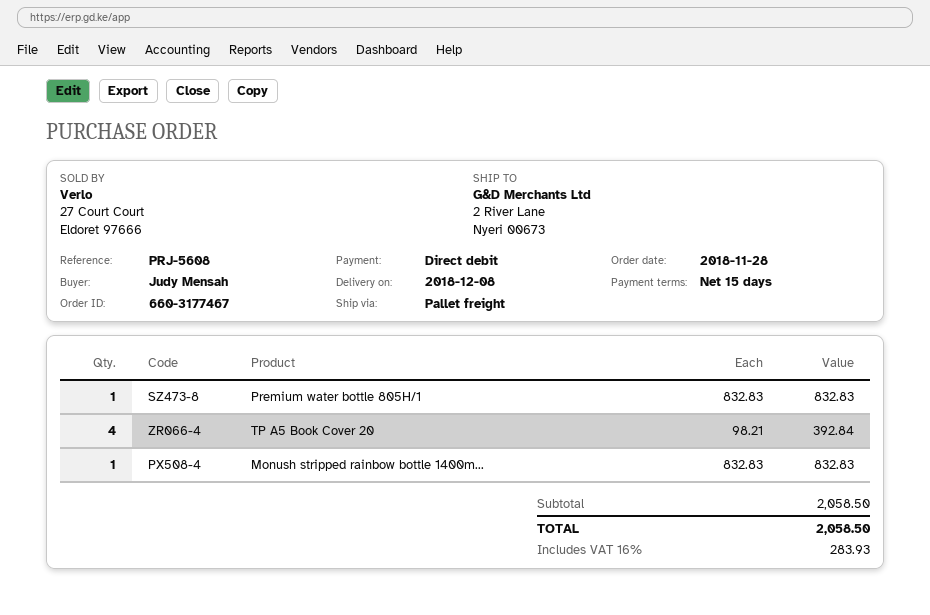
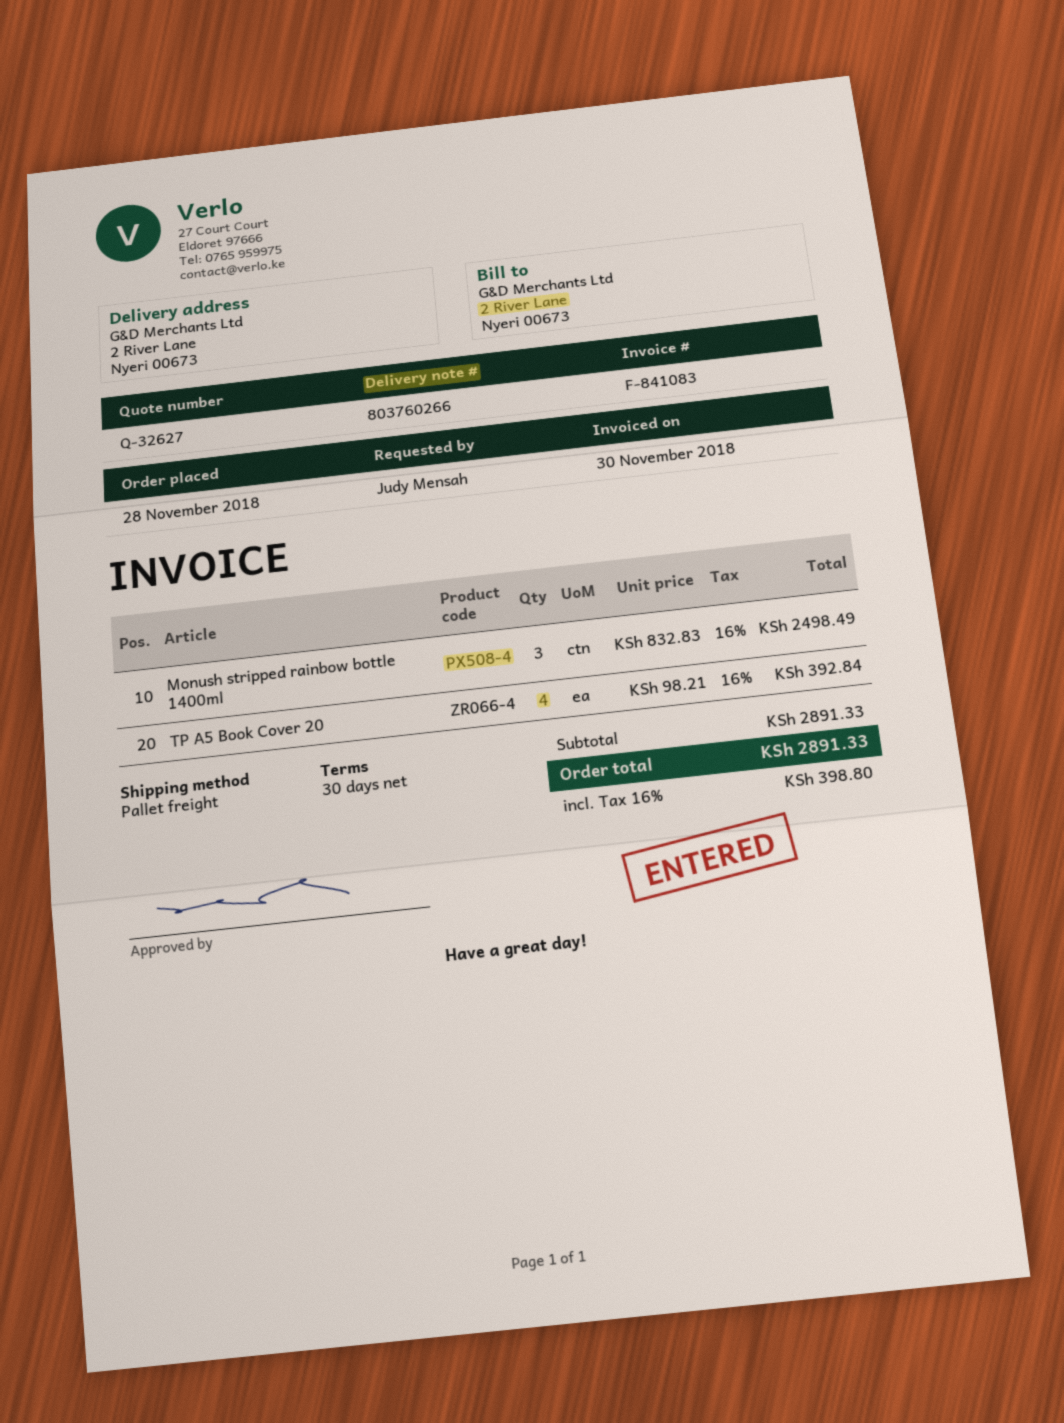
payment terms: 15 days -> 30 days
Premium water bottle 805H/1: 1 x 832.83 = 832.83 -> none
Monush stripped rainbow bottle 1400m...: 1 x 832.83 = 832.83 -> 3 x 832.83 = 2498.49
subtotal: 2058.50 -> 2891.33
tax: 16% = 283.93 -> 16% = 398.80
total: 2058.50 -> 2891.33

